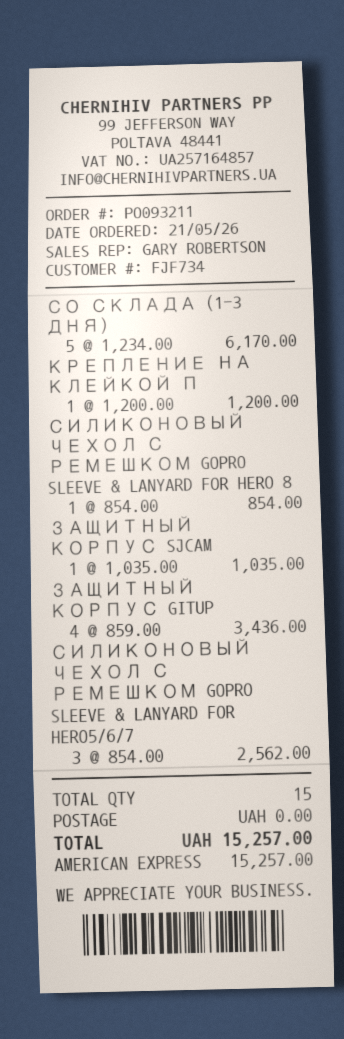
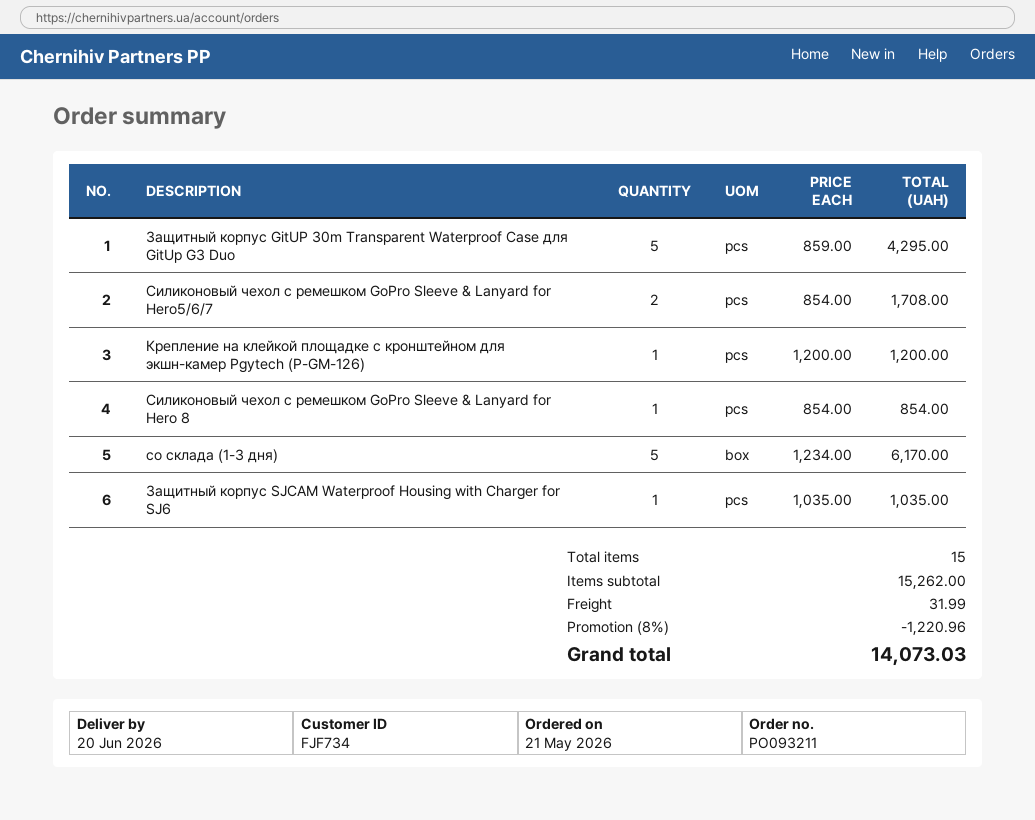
ЗАЩИТНЫЙ КОРПУС GITUP: 4 x 859.00 = 3436.00 -> 5 x 859.00 = 4295.00
СИЛИКОНОВЫЙ ЧЕХОЛ С РЕМЕШКОМ GOPRO SLEEVE & LANYARD FOR HERO5/6/7: 3 x 854.00 = 2562.00 -> 2 x 854.00 = 1708.00
discount: none -> 8% = 1220.96
shipping: 0.00 -> 31.99
total: 15257.00 -> 14073.03

